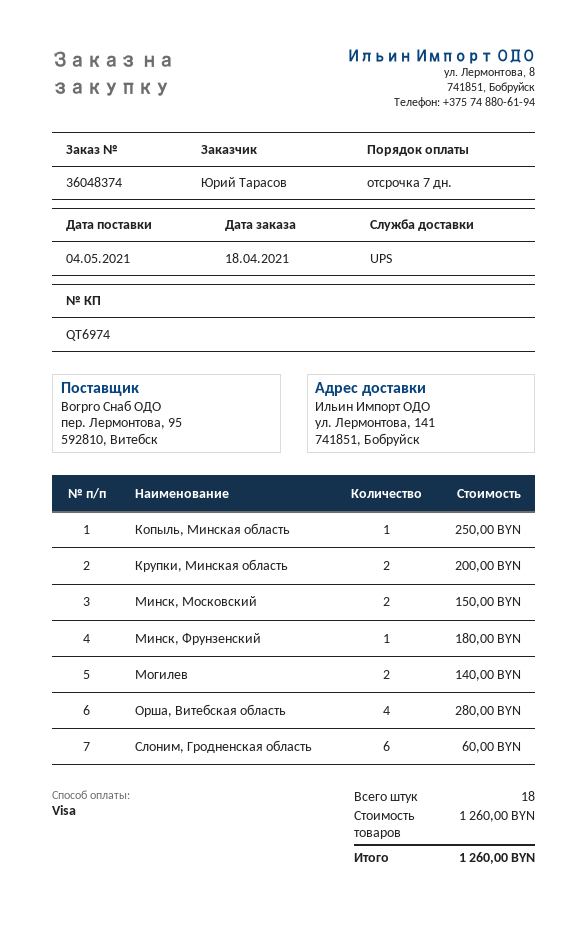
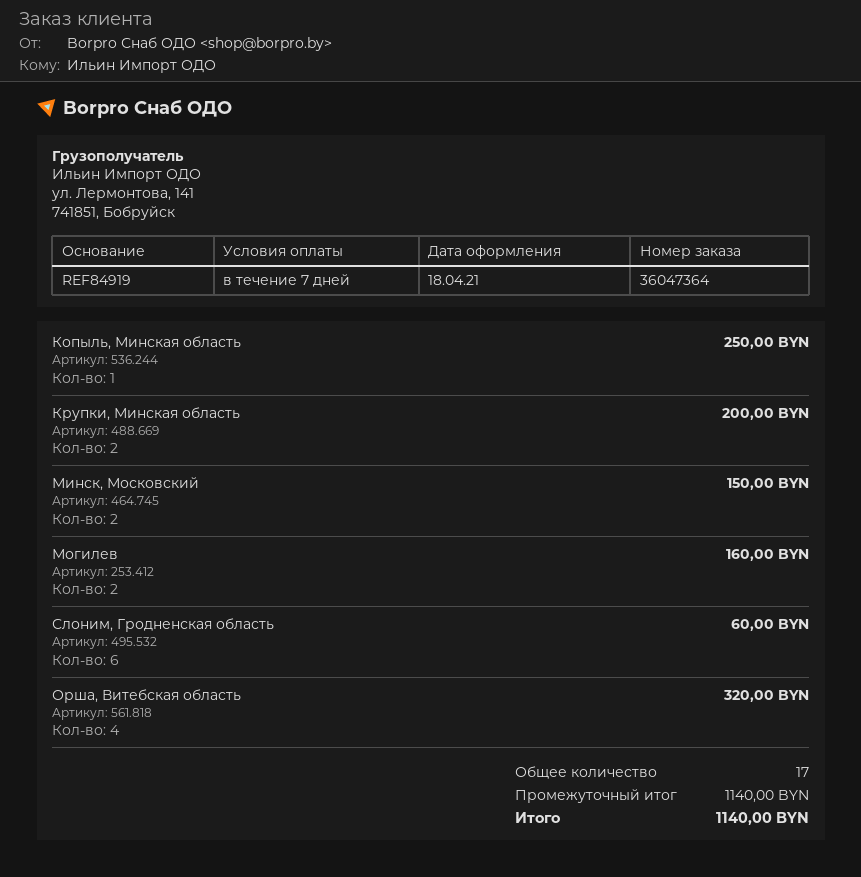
order number: 36048374 -> 36047364
Минск, Фрунзенский: 1 for 180.00 -> none
Могилев: 2 for 140.00 -> 2 for 160.00
Орша, Витебская область: 4 for 280.00 -> 4 for 320.00
total quantity: 18 -> 17
subtotal: 1260.00 -> 1140.00
total: 1260.00 -> 1140.00

